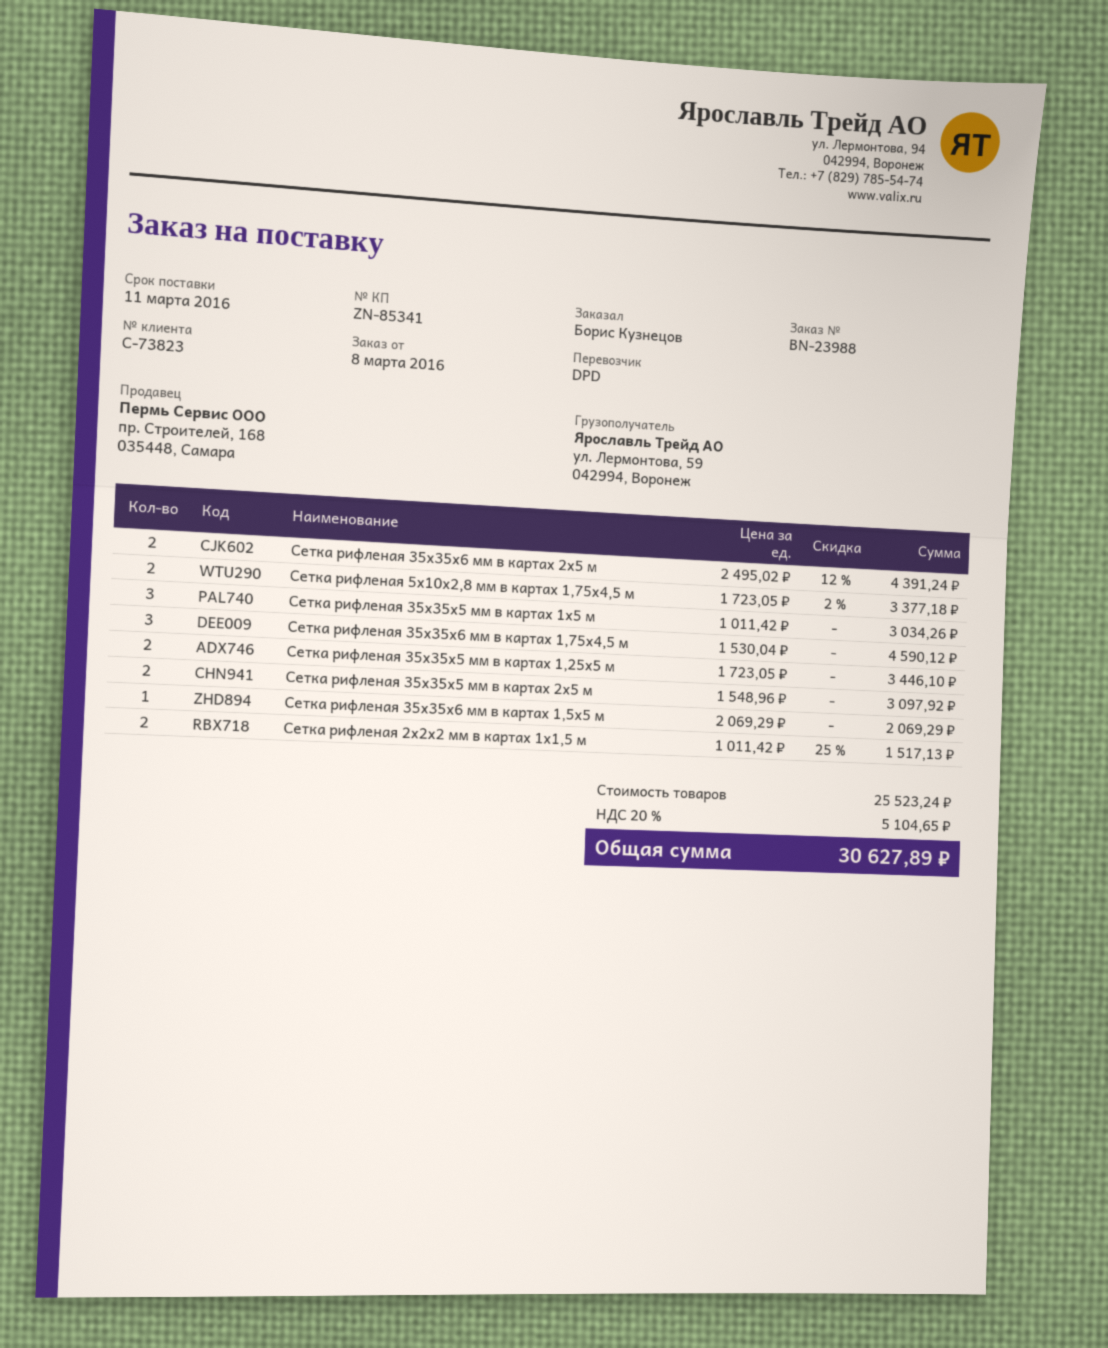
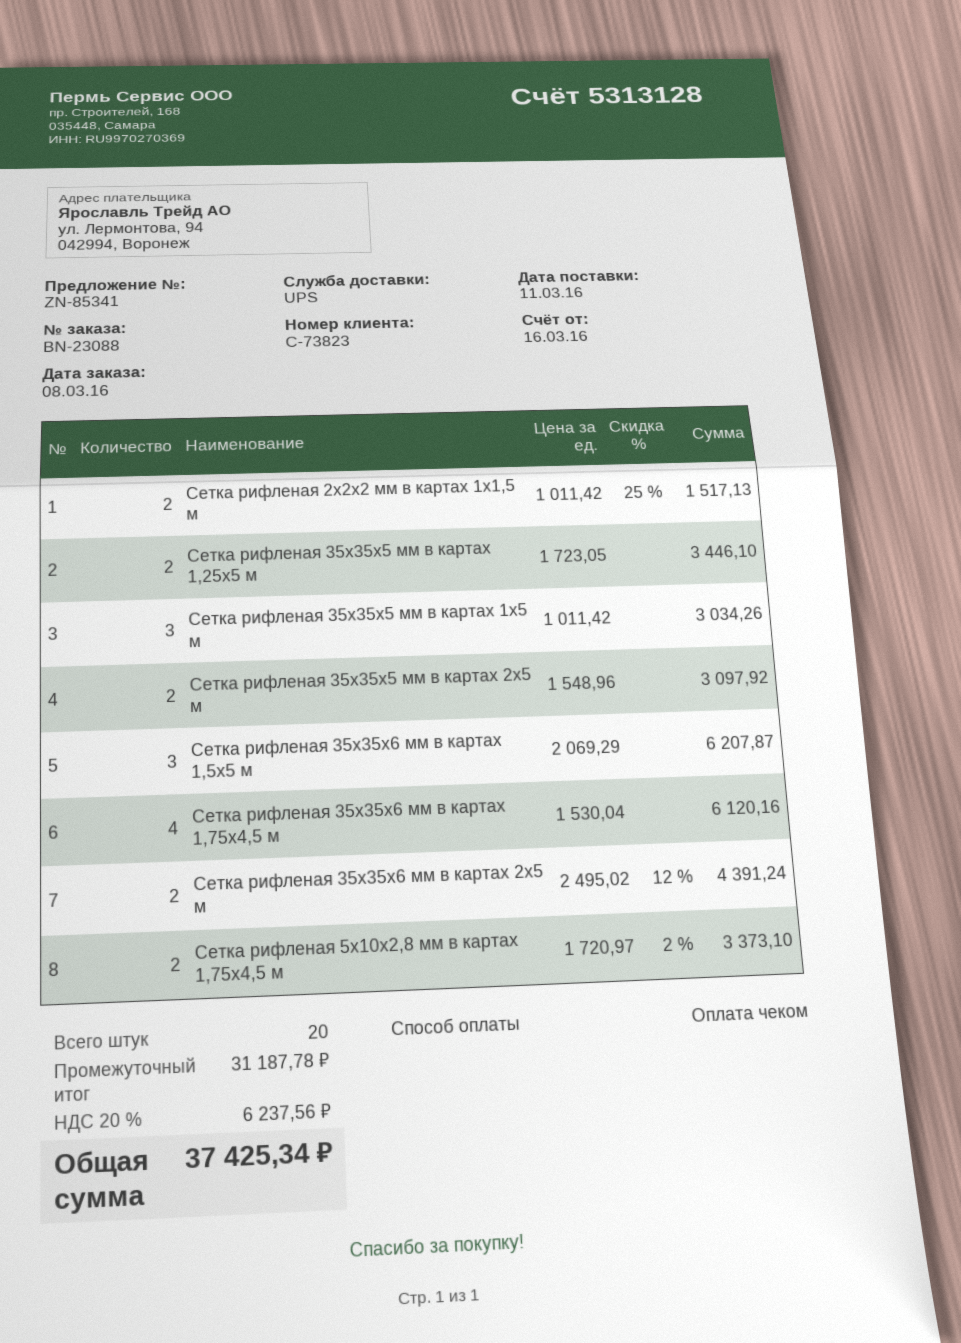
order number: BN-23988 -> BN-23088
shipping method: DPD -> UPS
Сетка рифленая 5х10х2,8 мм в картах 1,75х4,5 м: 2 x 1723.05 - 2% = 3377.18 -> 2 x 1720.97 - 2% = 3373.10
Сетка рифленая 35х35х6 мм в картах 1,75х4,5 м: 3 x 1530.04 = 4590.12 -> 4 x 1530.04 = 6120.16
Сетка рифленая 35х35х6 мм в картах 1,5х5 м: 1 x 2069.29 = 2069.29 -> 3 x 2069.29 = 6207.87
subtotal: 25523.24 -> 31187.78
tax: 20% = 5104.65 -> 20% = 6237.56
total: 30627.89 -> 37425.34

